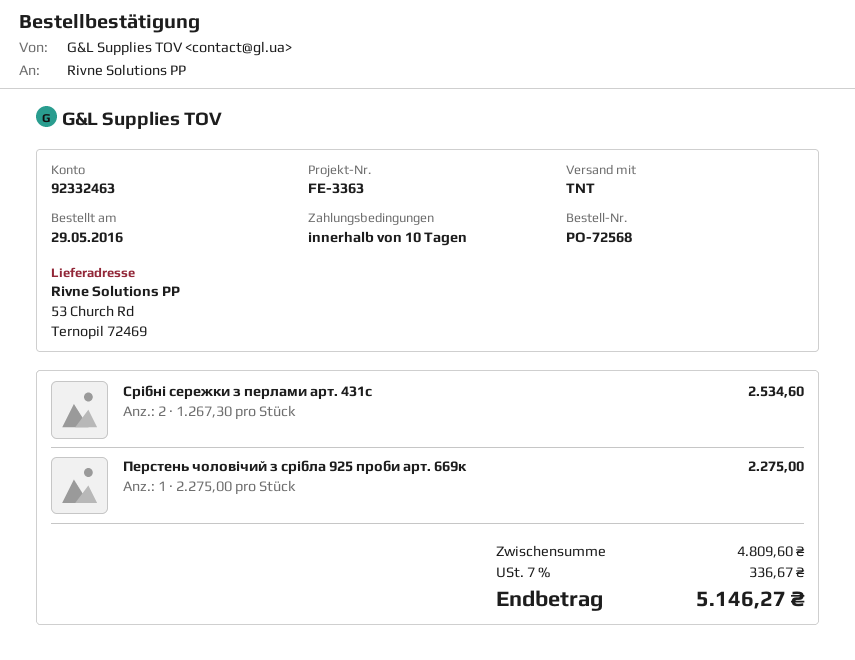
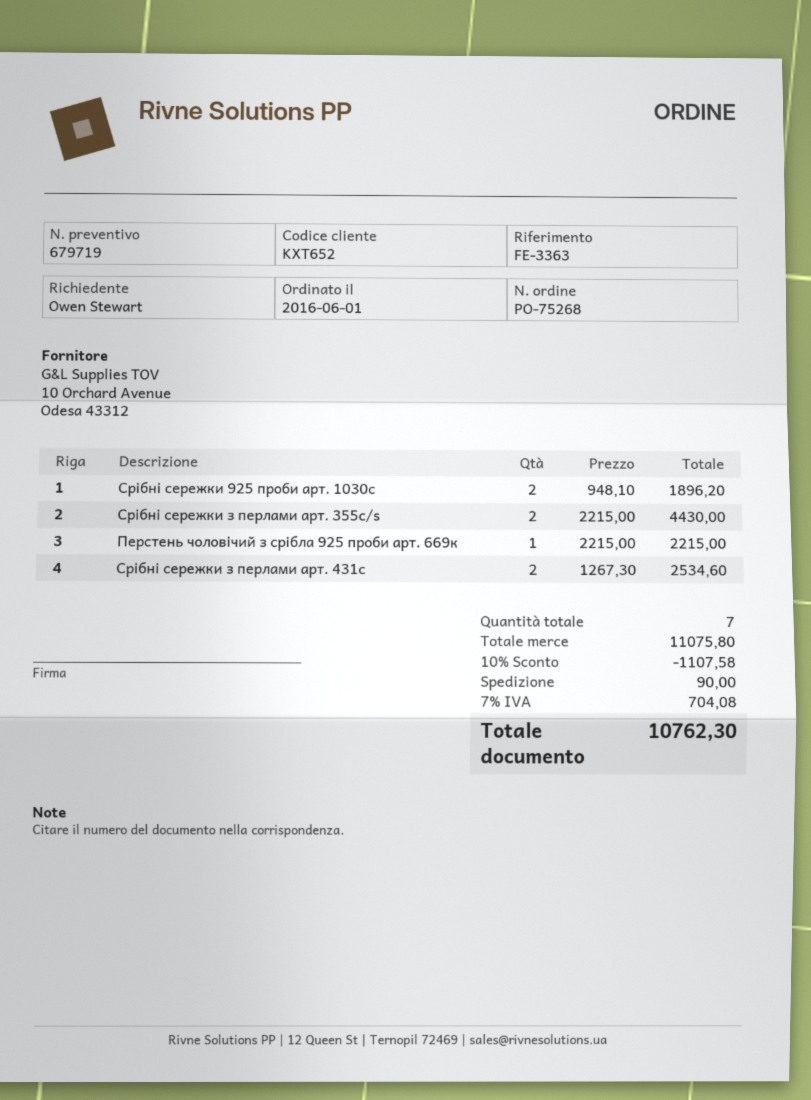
order number: PO-72568 -> PO-75268
order date: 2016-05-29 -> 2016-06-01
Перстень чоловічий з срібла 925 проби арт. 669к: 1 x 2275.00 = 2275.00 -> 1 x 2215.00 = 2215.00
Срібні сережки 925 проби арт. 1030с: none -> 2 x 948.10 = 1896.20
Срібні сережки з перлами арт. 355с/s: none -> 2 x 2215.00 = 4430.00
subtotal: 4809.60 -> 11075.80
discount: none -> 10% = 1107.58
shipping: none -> 90.00
tax: 7% = 336.67 -> 7% = 704.08
total: 5146.27 -> 10762.30

